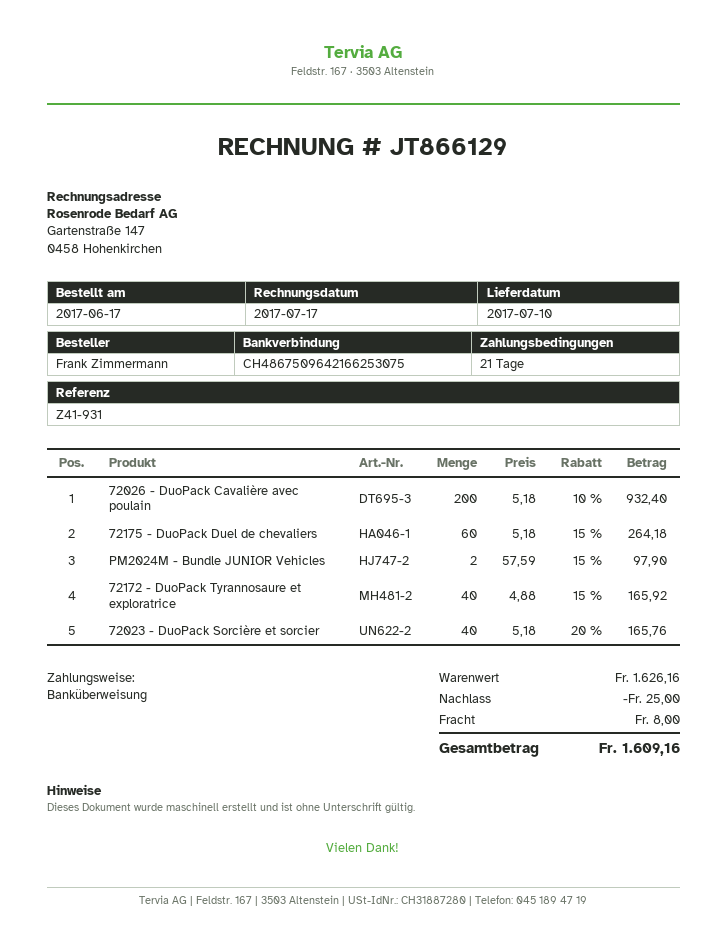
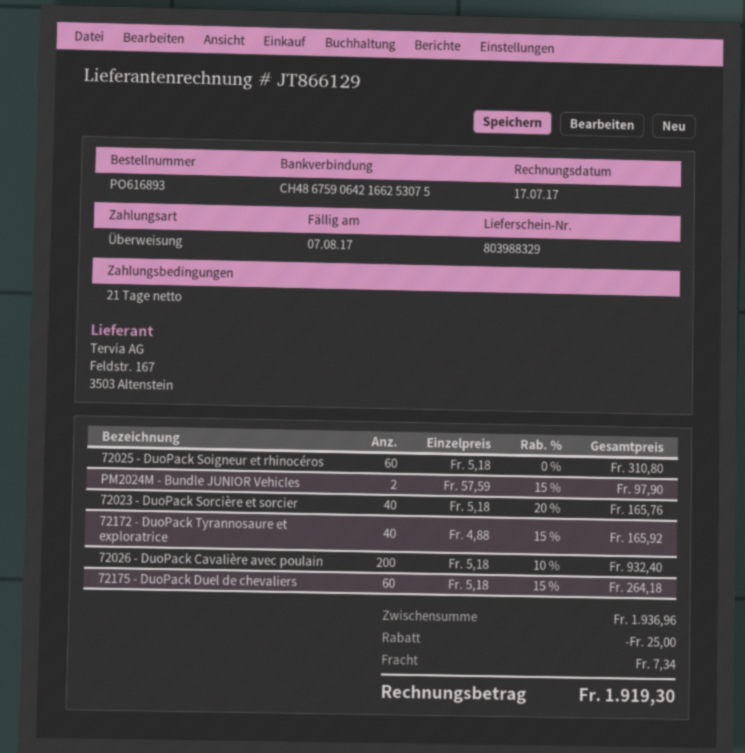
bank account: CH4867509642166253075 -> CH4867590642166253075
72025 - DuoPack Soigneur et rhinocéros: none -> 60 x 5.18 = 310.80
subtotal: 1626.16 -> 1936.96
shipping: 8.00 -> 7.34
total: 1609.16 -> 1919.30

